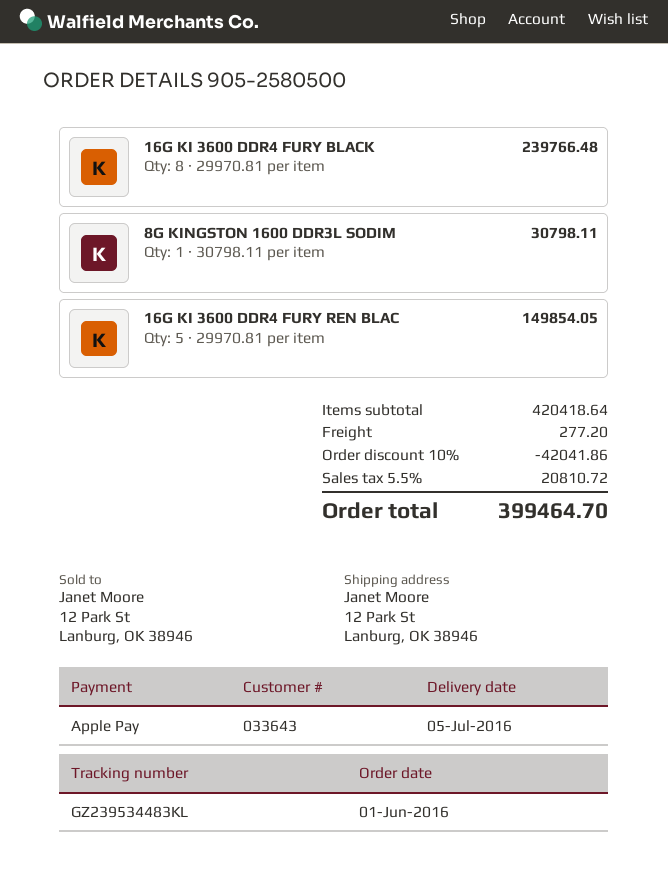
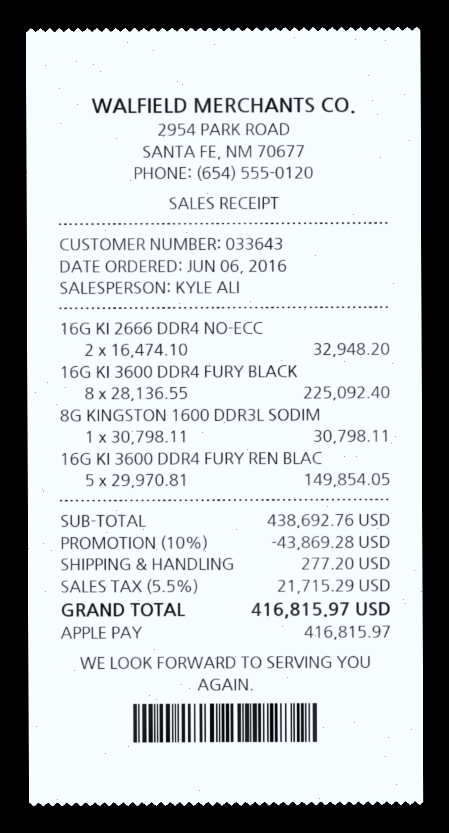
order date: 2016-06-01 -> 2016-06-06
16G KI 3600 DDR4 FURY BLACK: 8 x 29970.81 = 239766.48 -> 8 x 28136.55 = 225092.40
16G KI 2666 DDR4 NO-ECC: none -> 2 x 16474.10 = 32948.20
subtotal: 420418.64 -> 438692.76
discount: 10% = 42041.86 -> 10% = 43869.28
tax: 5.5% = 20810.72 -> 5.5% = 21715.29
total: 399464.70 -> 416815.97

